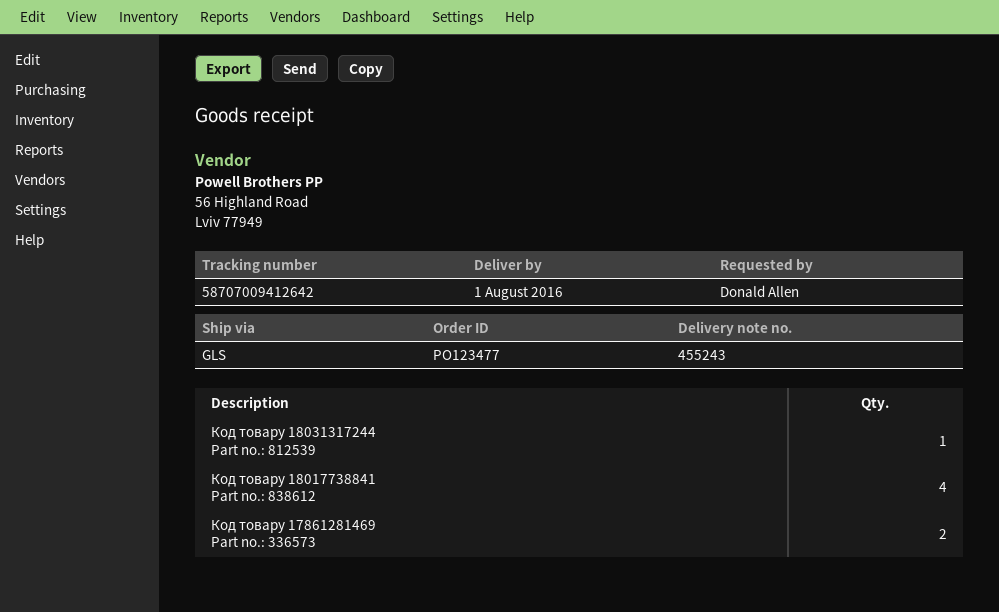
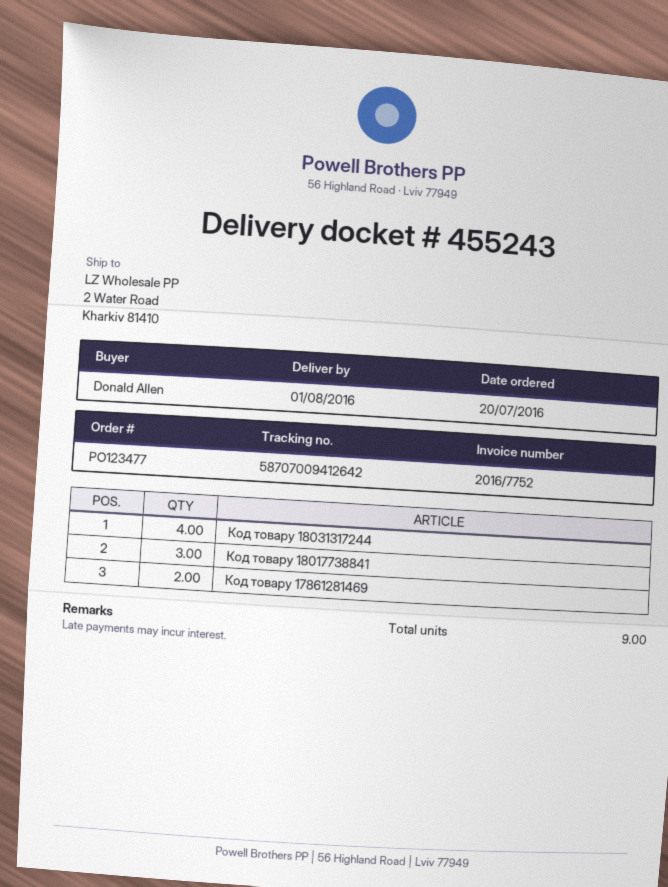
Код товару 18031317244: 1 -> 4
Код товару 18017738841: 4 -> 3

